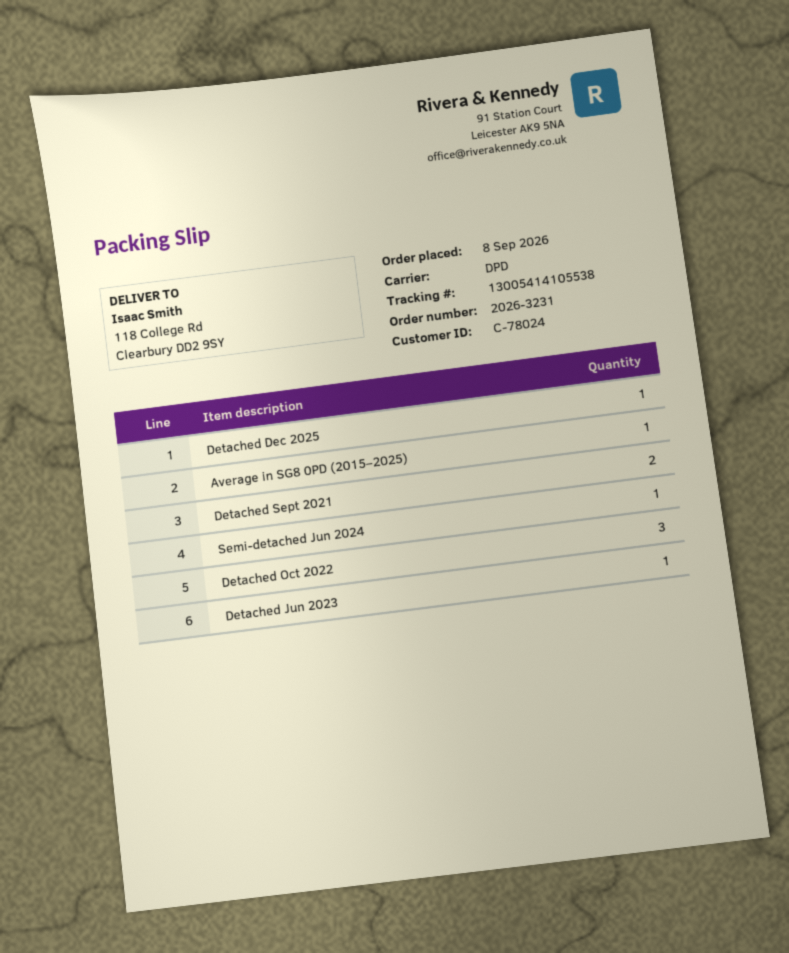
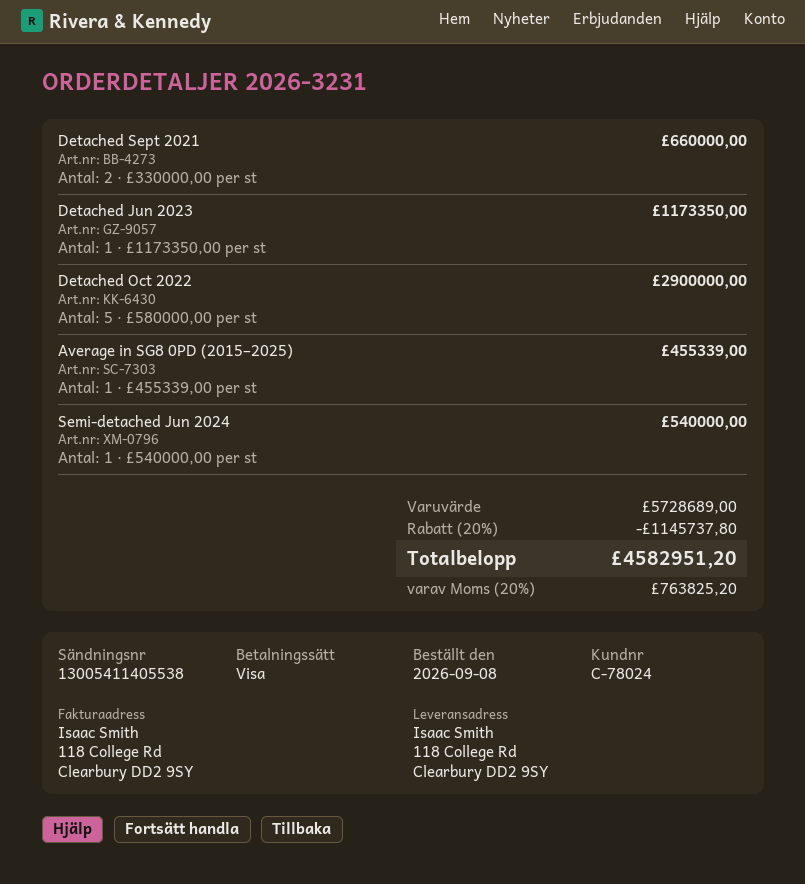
tracking number: 13005414105538 -> 13005411405538
Detached Dec 2025: 1 -> none
Detached Oct 2022: 3 -> 5

